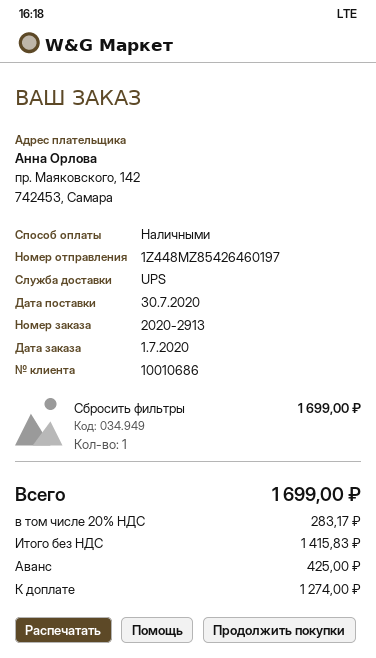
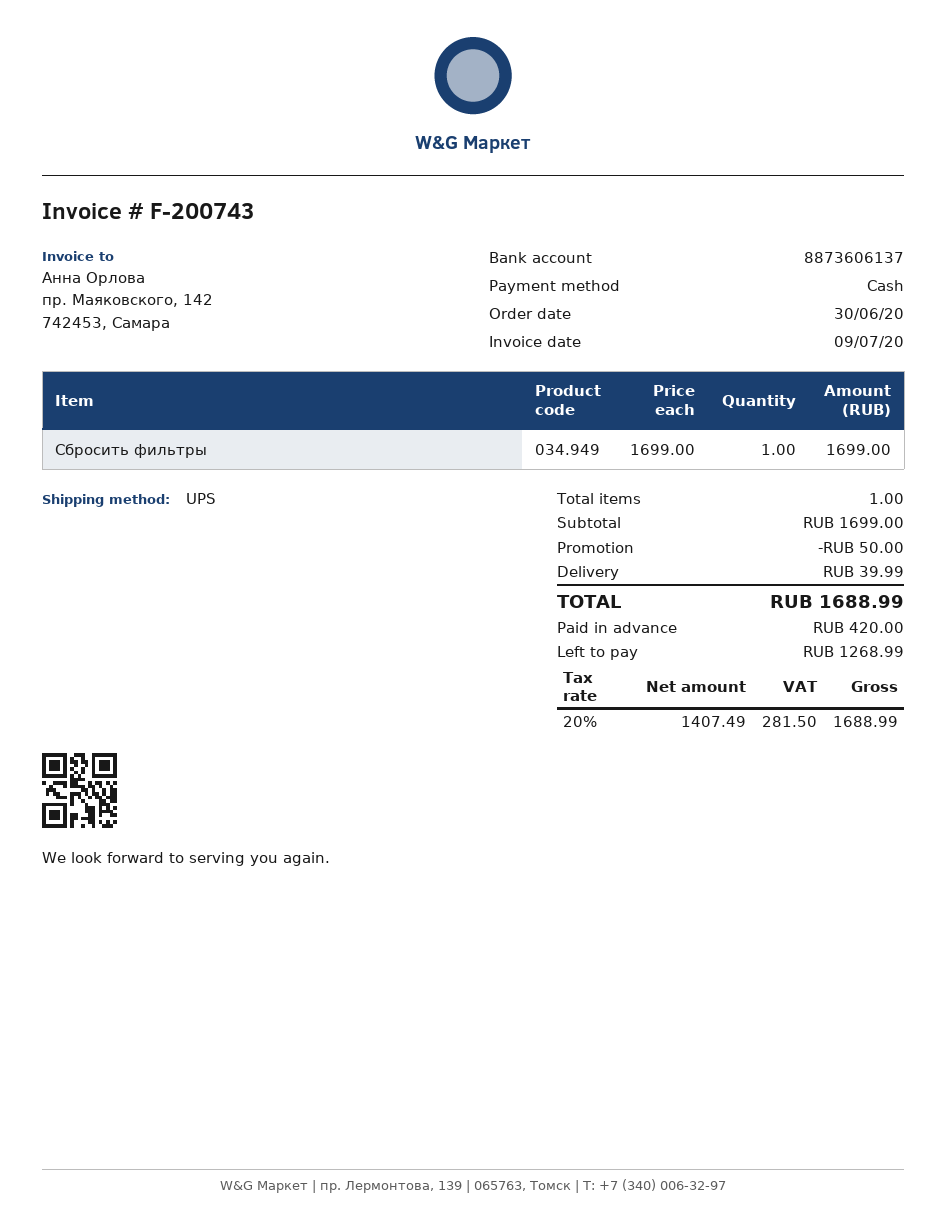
order date: 2020-07-01 -> 2020-06-30
discount: none -> 50.00
shipping: none -> 39.99
net: 1415.83 -> 1407.49
tax: 20% = 283.17 -> 20% = 281.50
total: 1699.00 -> 1688.99
deposit: 425.00 -> 420.00
balance: 1274.00 -> 1268.99

